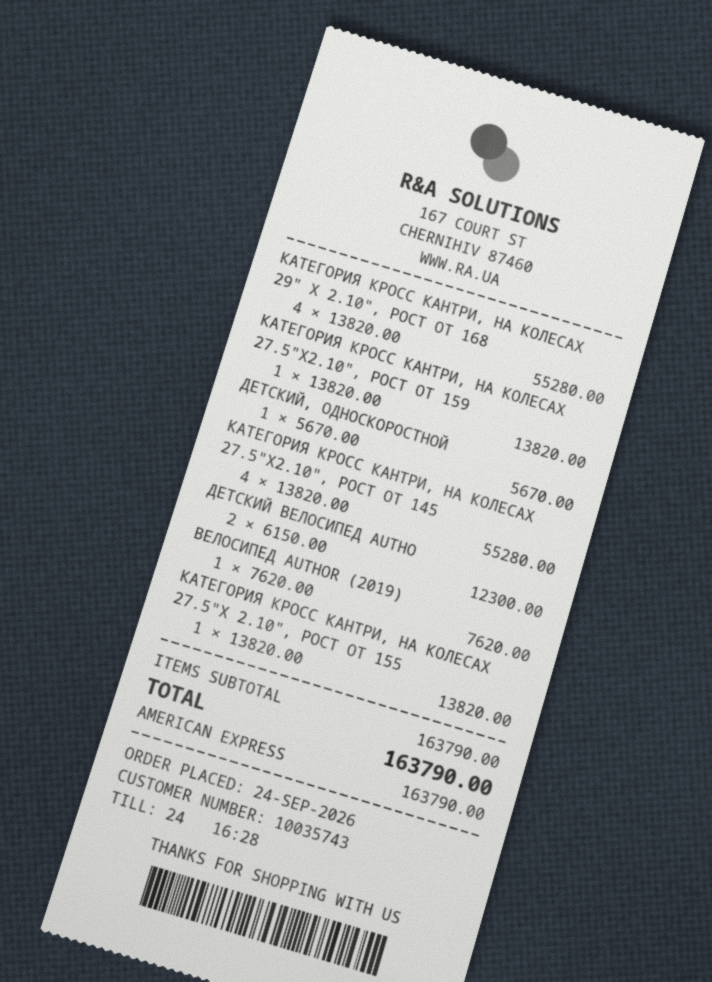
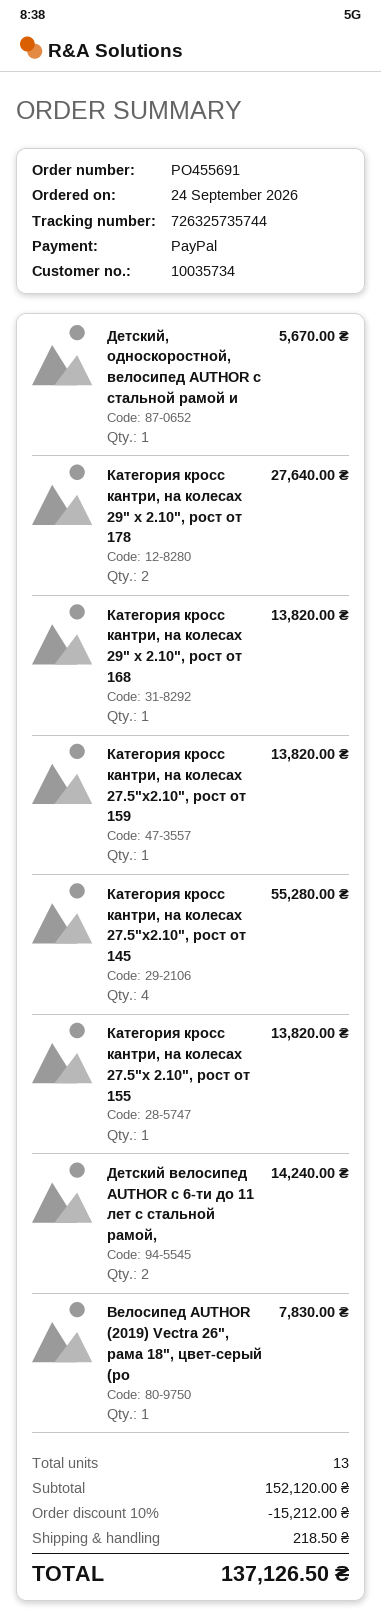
customer number: 10035743 -> 10035734
payment method: American Express -> PayPal
КАТЕГОРИЯ КРОСС КАНТРИ, НА КОЛЕСАХ 29" X 2.10", РОСТ ОТ 168: 4 for 55280.00 -> 1 for 13820.00
ДЕТСКИЙ ВЕЛОСИПЕД AUTHO: 2 for 12300.00 -> 2 for 14240.00
ВЕЛОСИПЕД AUTHOR (2019): 1 for 7620.00 -> 1 for 7830.00
Категория кросс кантри, на колесах 29" x 2.10", рост от 178: none -> 2 for 27640.00
subtotal: 163790.00 -> 152120.00
discount: none -> 10% = 15212.00
shipping: none -> 218.50
total: 163790.00 -> 137126.50

